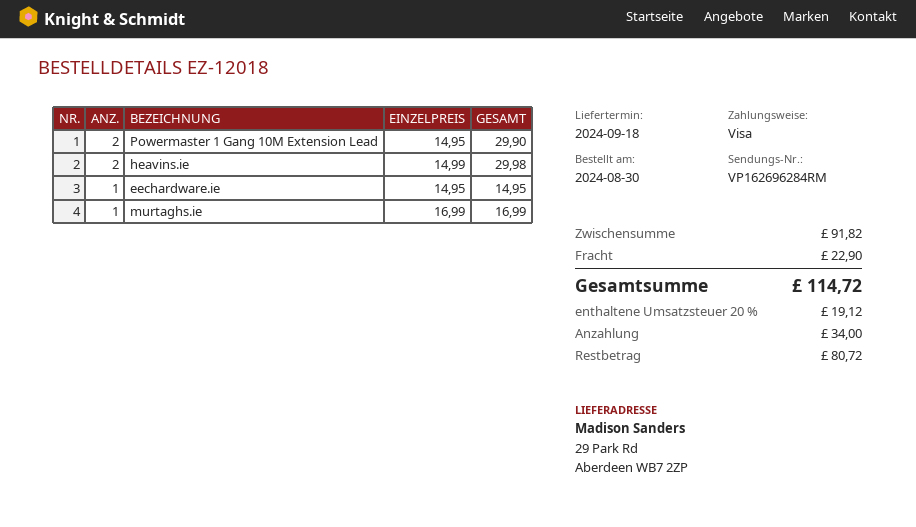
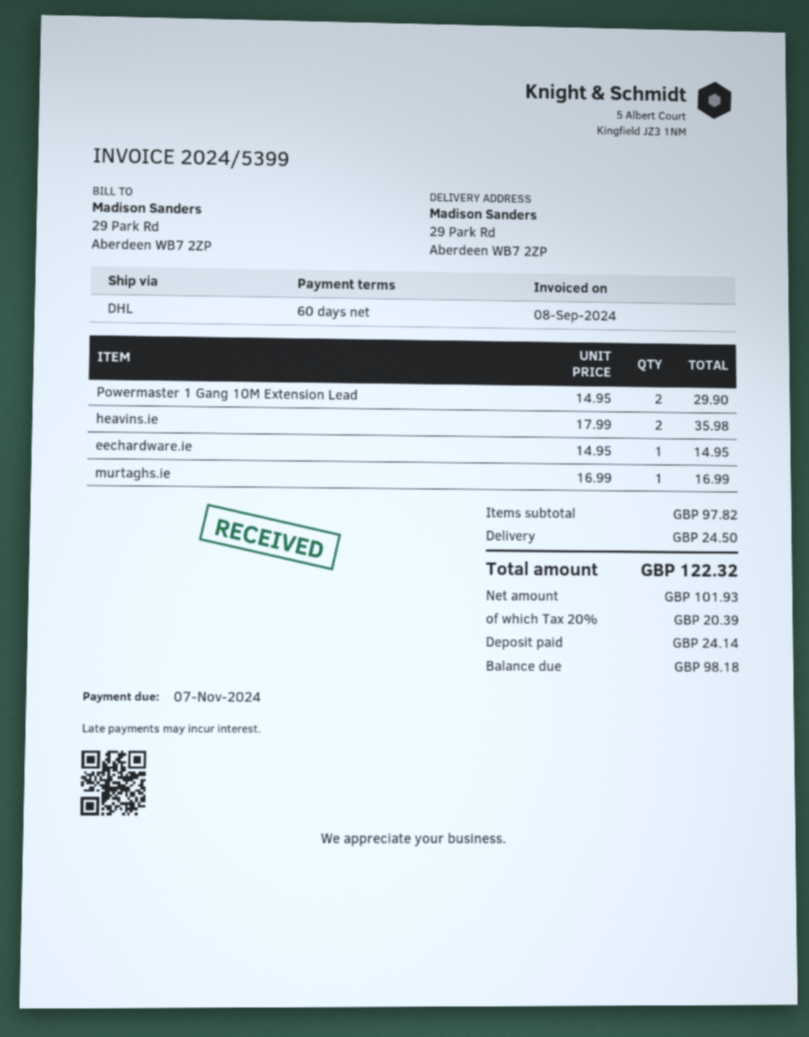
heavins.ie: 2 x 14.99 = 29.98 -> 2 x 17.99 = 35.98
subtotal: 91.82 -> 97.82
shipping: 22.90 -> 24.50
tax: 20% = 19.12 -> 20% = 20.39
total: 114.72 -> 122.32
deposit: 34.00 -> 24.14
balance: 80.72 -> 98.18

